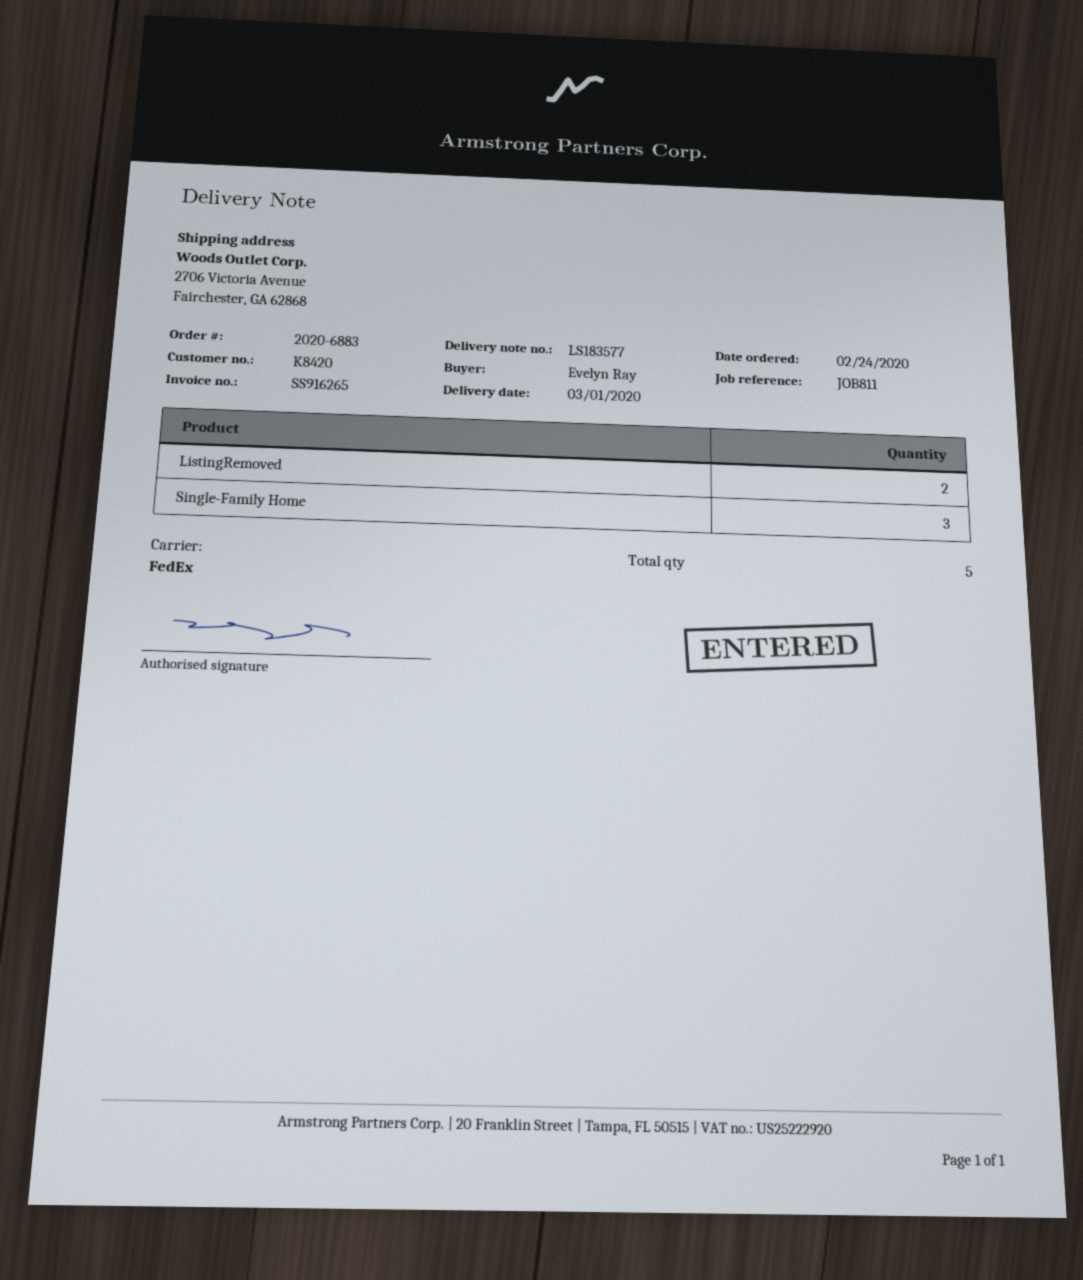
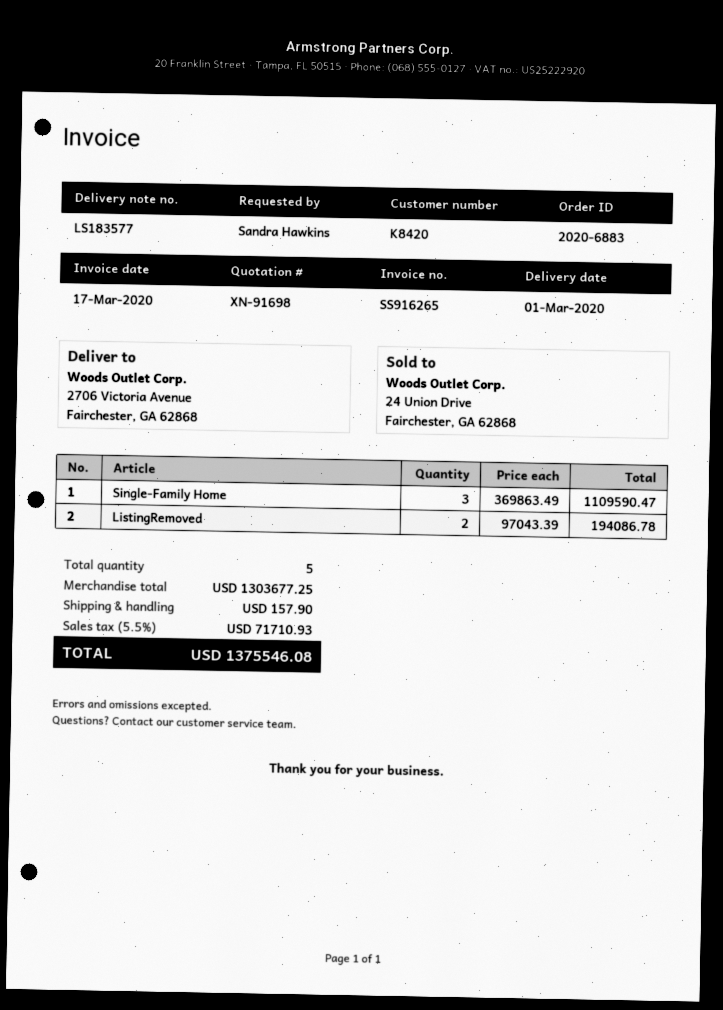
ordered by: Evelyn Ray -> Sandra Hawkins

